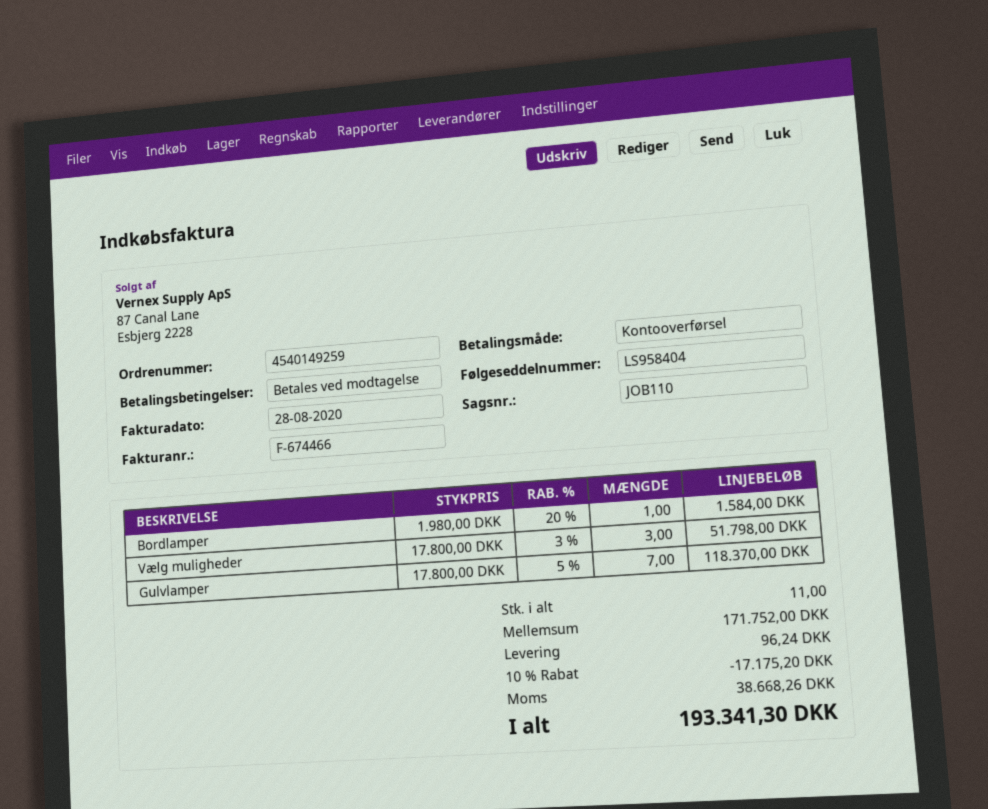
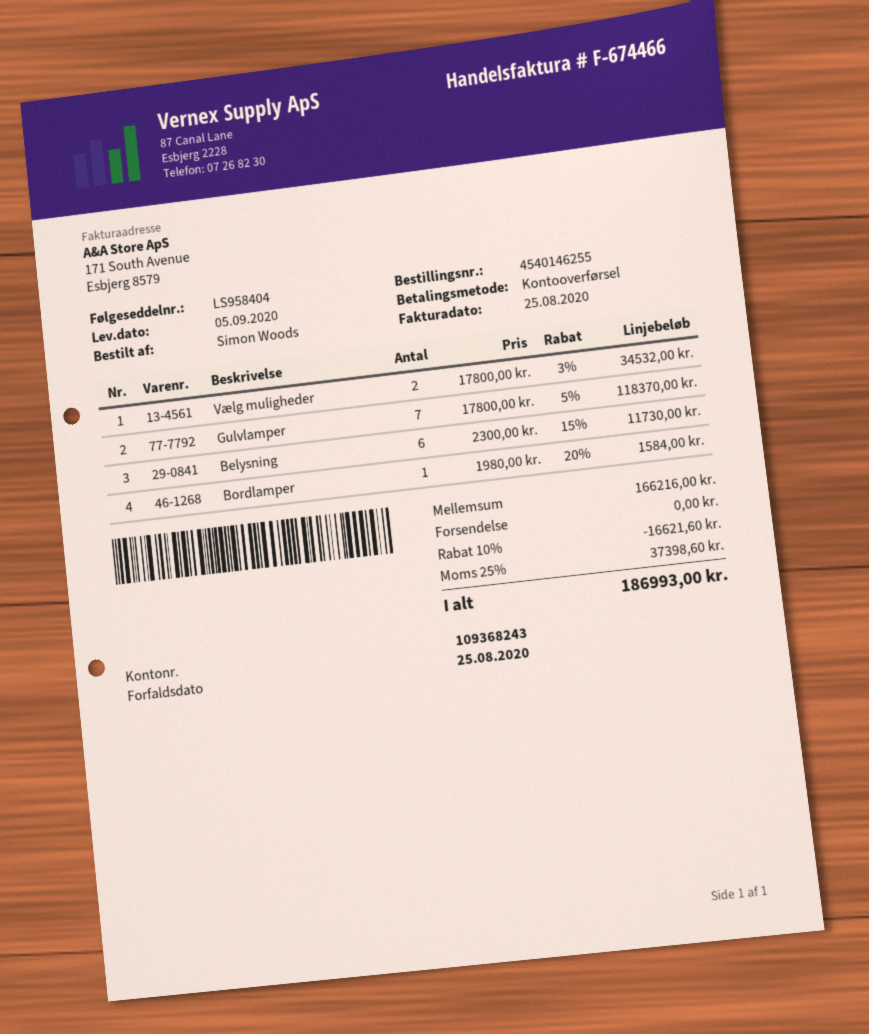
order number: 4540149259 -> 4540146255
invoice date: 2020-08-28 -> 2020-08-25
Vælg muligheder: 3 x 17800.00 - 3% = 51798.00 -> 2 x 17800.00 - 3% = 34532.00
Belysning: none -> 6 x 2300.00 - 15% = 11730.00
subtotal: 171752.00 -> 166216.00
discount: 10% = 17175.20 -> 10% = 16621.60
shipping: 96.24 -> 0.00
tax: 38668.26 -> 37398.60
total: 193341.30 -> 186993.00

